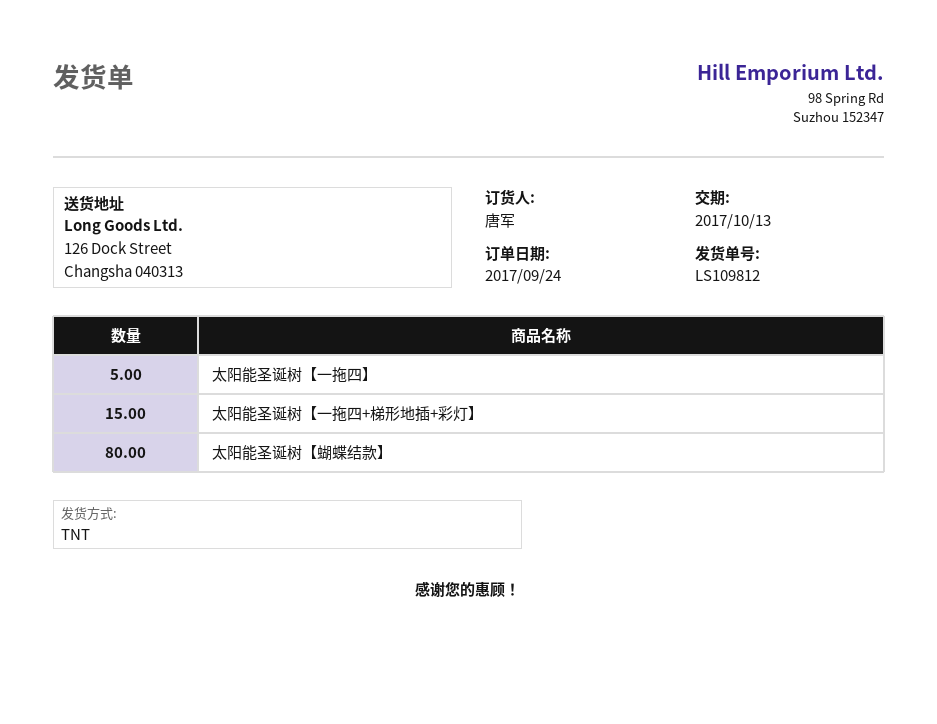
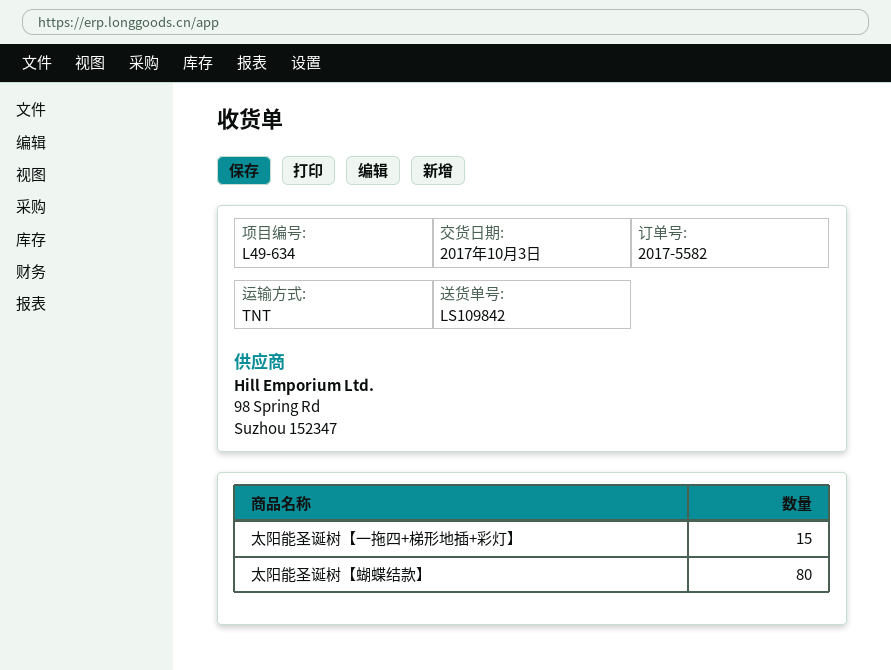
delivery note number: LS109812 -> LS109842
delivery date: 2017-10-13 -> 2017-10-03
太阳能圣诞树【一拖四】: 5 -> none

